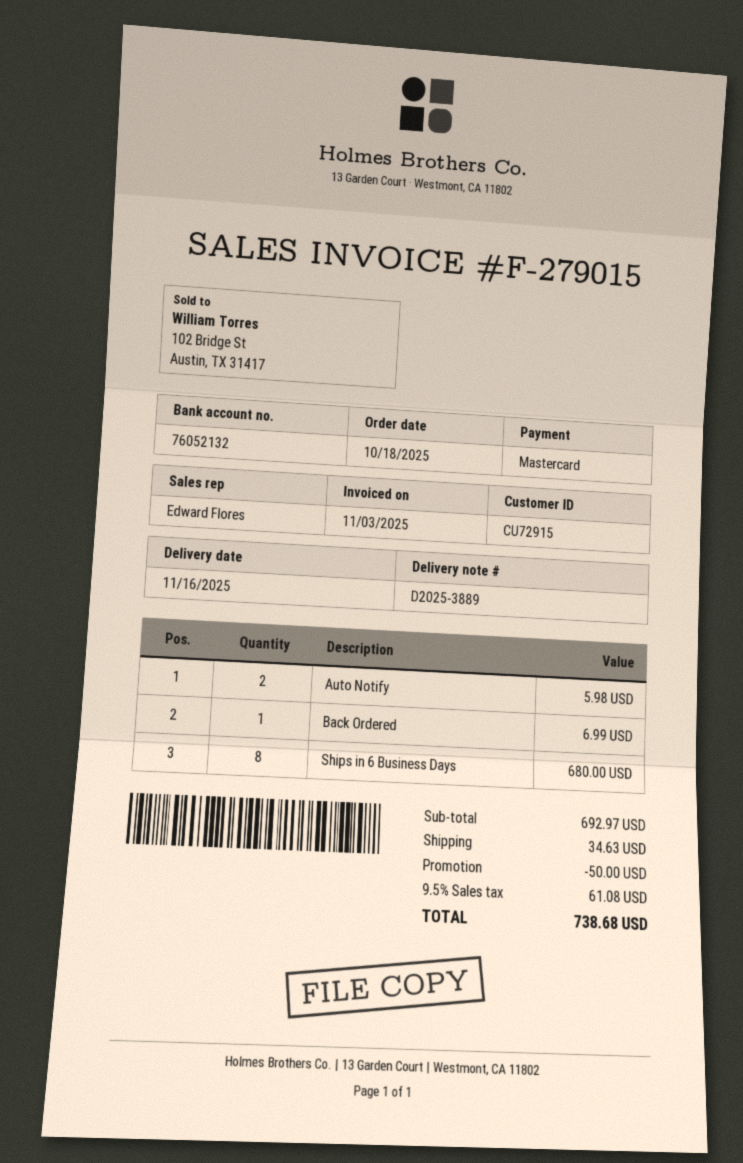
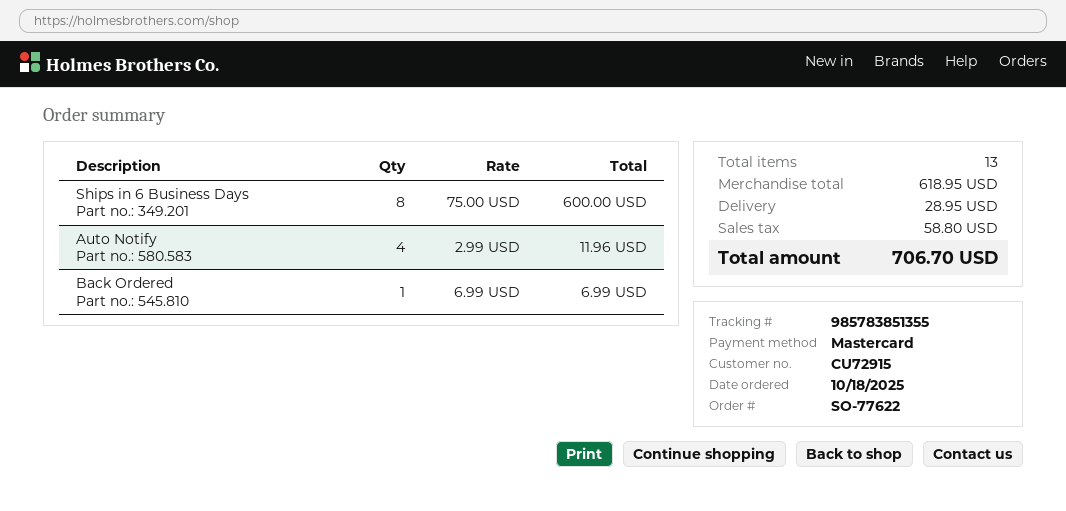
Auto Notify: 2 for 5.98 -> 4 for 11.96
Ships in 6 Business Days: 8 for 680.00 -> 8 for 600.00
subtotal: 692.97 -> 618.95
discount: 50.00 -> none
shipping: 34.63 -> 28.95
tax: 61.08 -> 58.80
total: 738.68 -> 706.70

